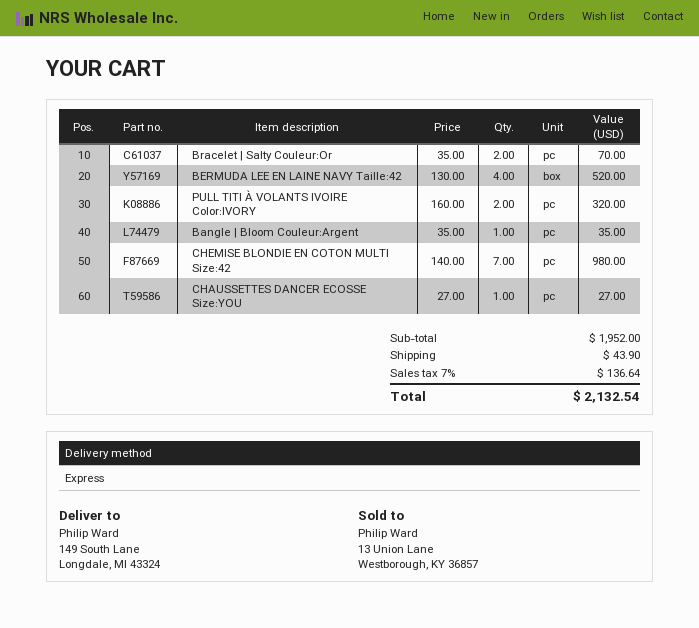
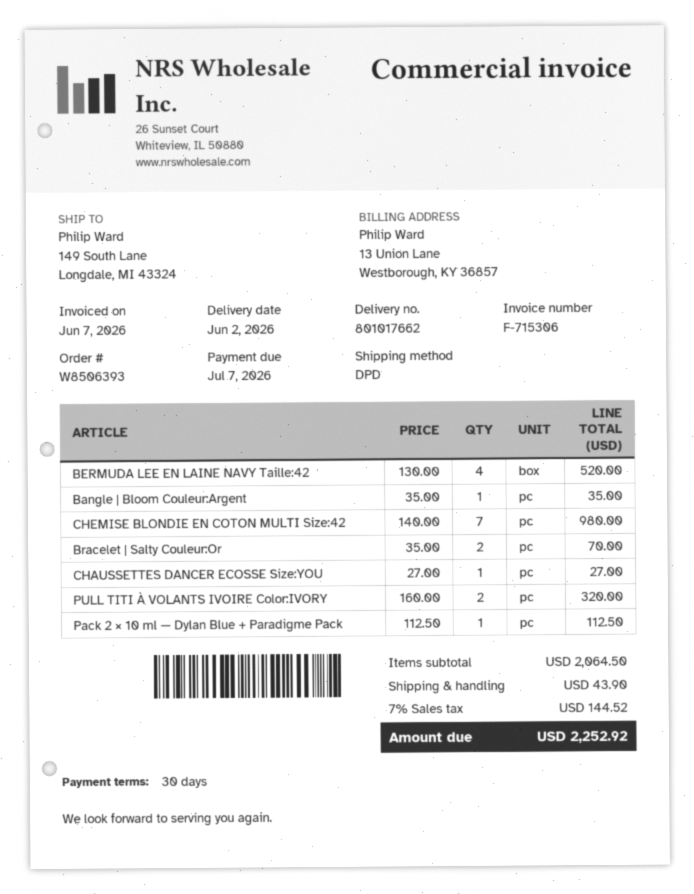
shipping method: express -> DPD
Pack 2 × 10 ml — Dylan Blue + Paradigme Pack: none -> 1 x 112.50 = 112.50
subtotal: 1952.00 -> 2064.50
tax: 7% = 136.64 -> 7% = 144.52
total: 2132.54 -> 2252.92

